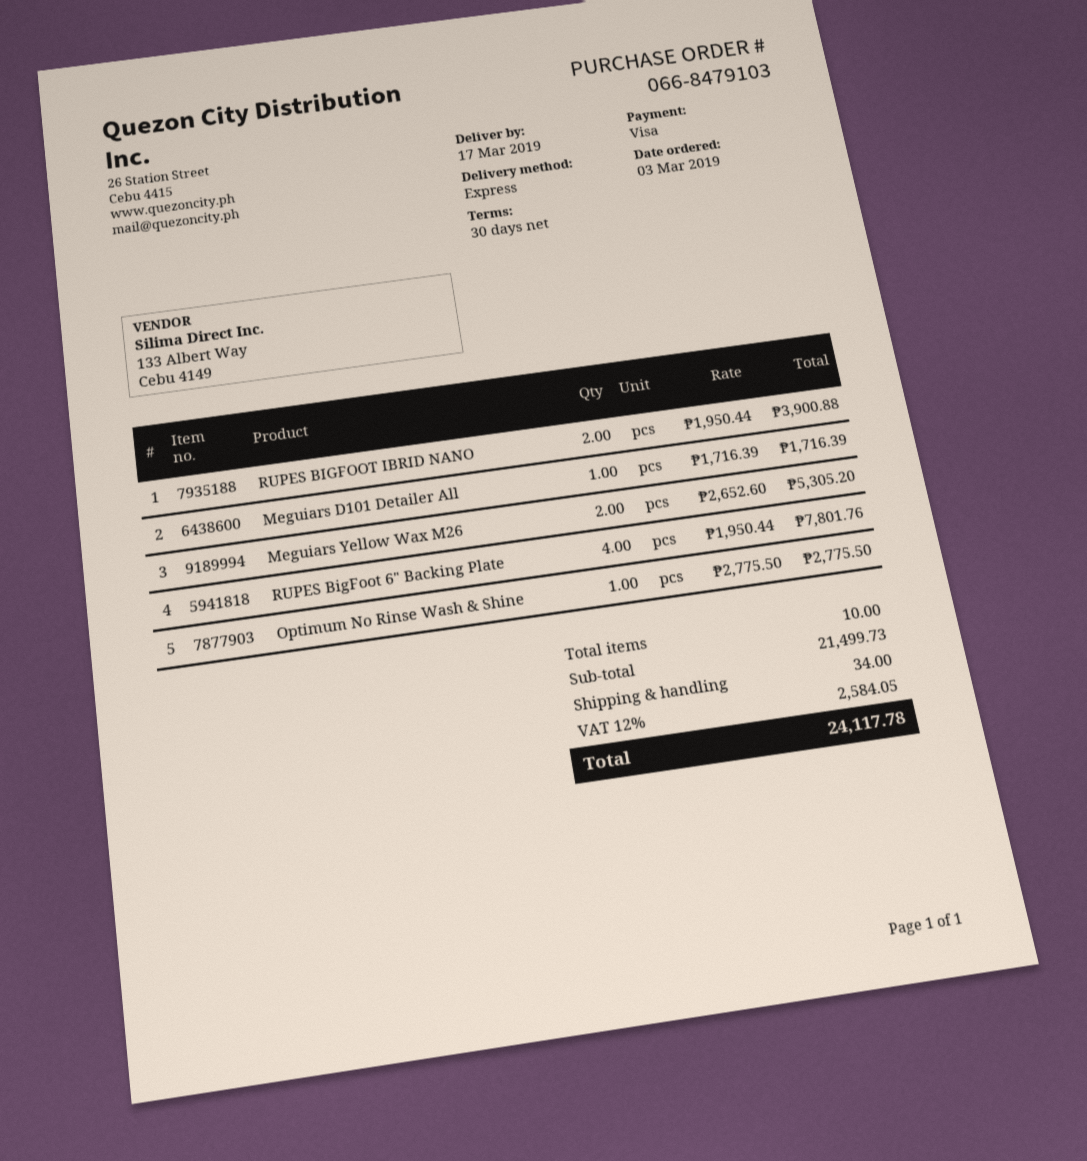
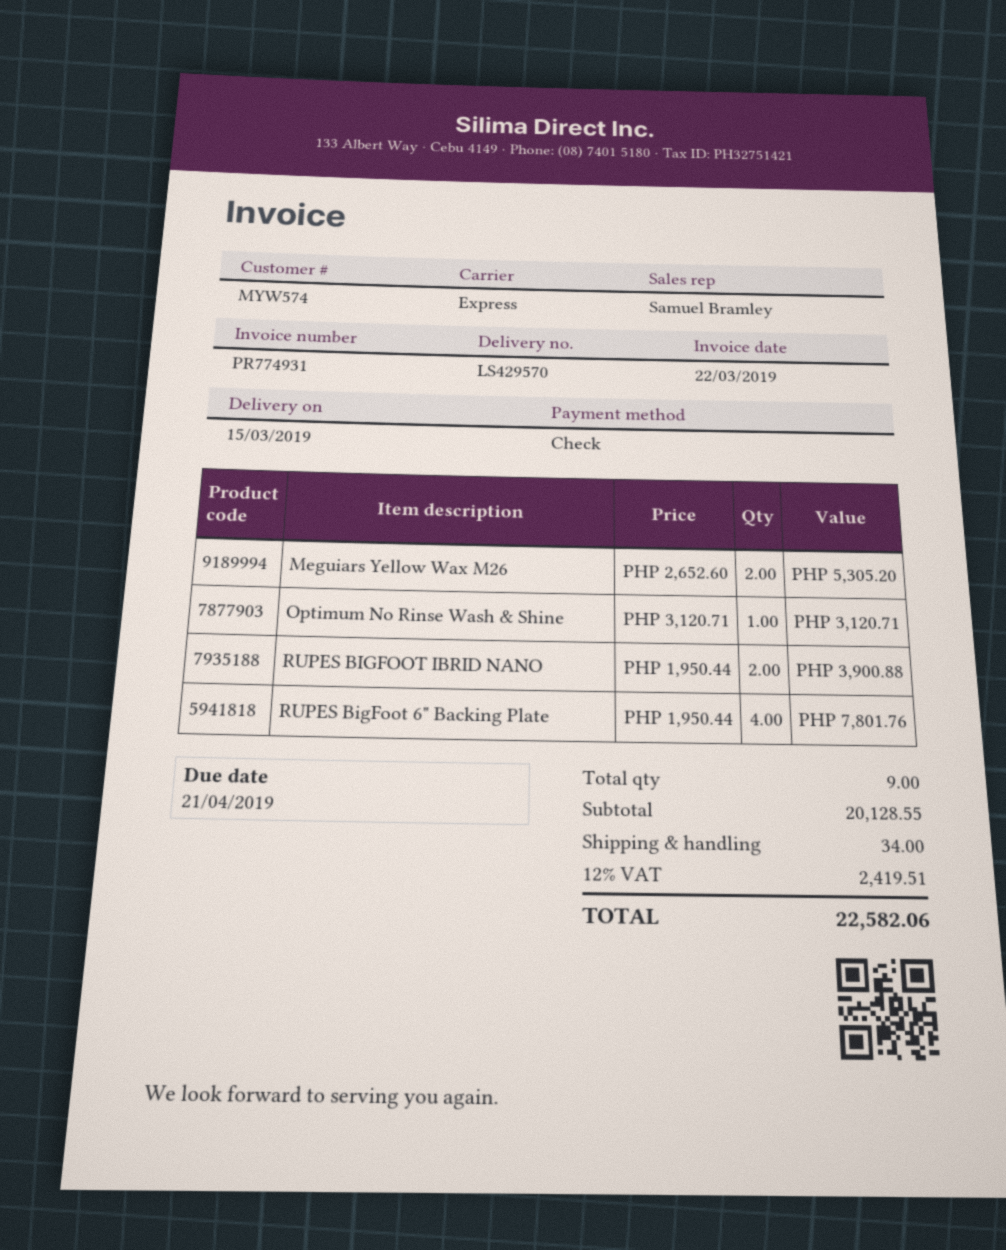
delivery date: 2019-03-17 -> 2019-03-15
payment method: Visa -> cheque
Meguiars D101 Detailer All: 1 x 1716.39 = 1716.39 -> none
Optimum No Rinse Wash & Shine: 1 x 2775.50 = 2775.50 -> 1 x 3120.71 = 3120.71
total quantity: 10 -> 9
subtotal: 21499.73 -> 20128.55
tax: 12% = 2584.05 -> 12% = 2419.51
total: 24117.78 -> 22582.06

